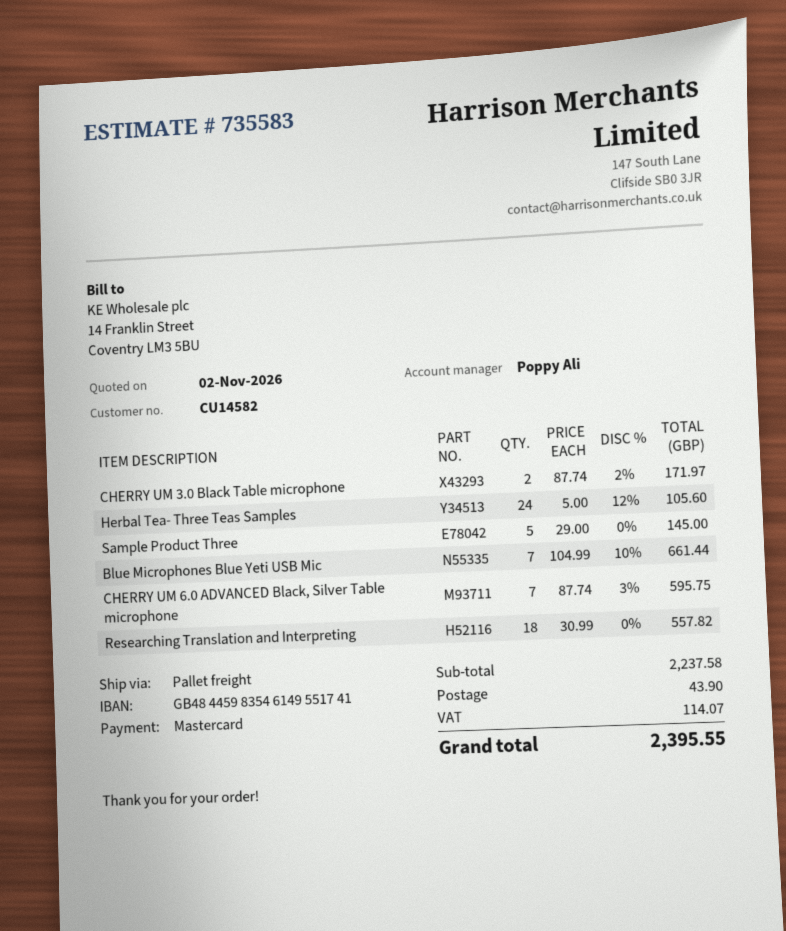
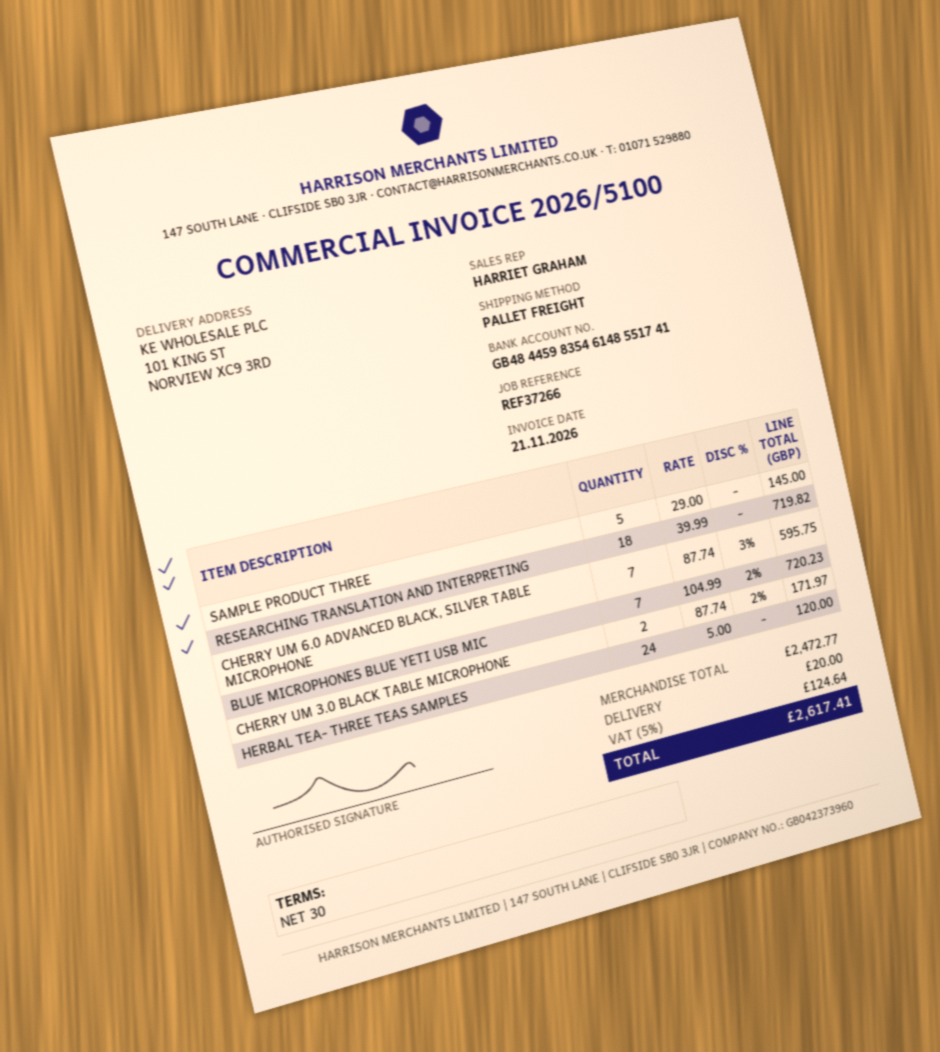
sales rep: Poppy Ali -> HARRIET GRAHAM
bank account: GB48445983546149551741 -> GB48445983546148551741
Herbal Tea- Three Teas Samples: 24 x 5.00 - 12% = 105.60 -> 24 x 5.00 = 120.00
Blue Microphones Blue Yeti USB Mic: 7 x 104.99 - 10% = 661.44 -> 7 x 104.99 - 2% = 720.23
Researching Translation and Interpreting: 18 x 30.99 = 557.82 -> 18 x 39.99 = 719.82
subtotal: 2237.58 -> 2472.77
shipping: 43.90 -> 20.00
tax: 114.07 -> 124.64
total: 2395.55 -> 2617.41

